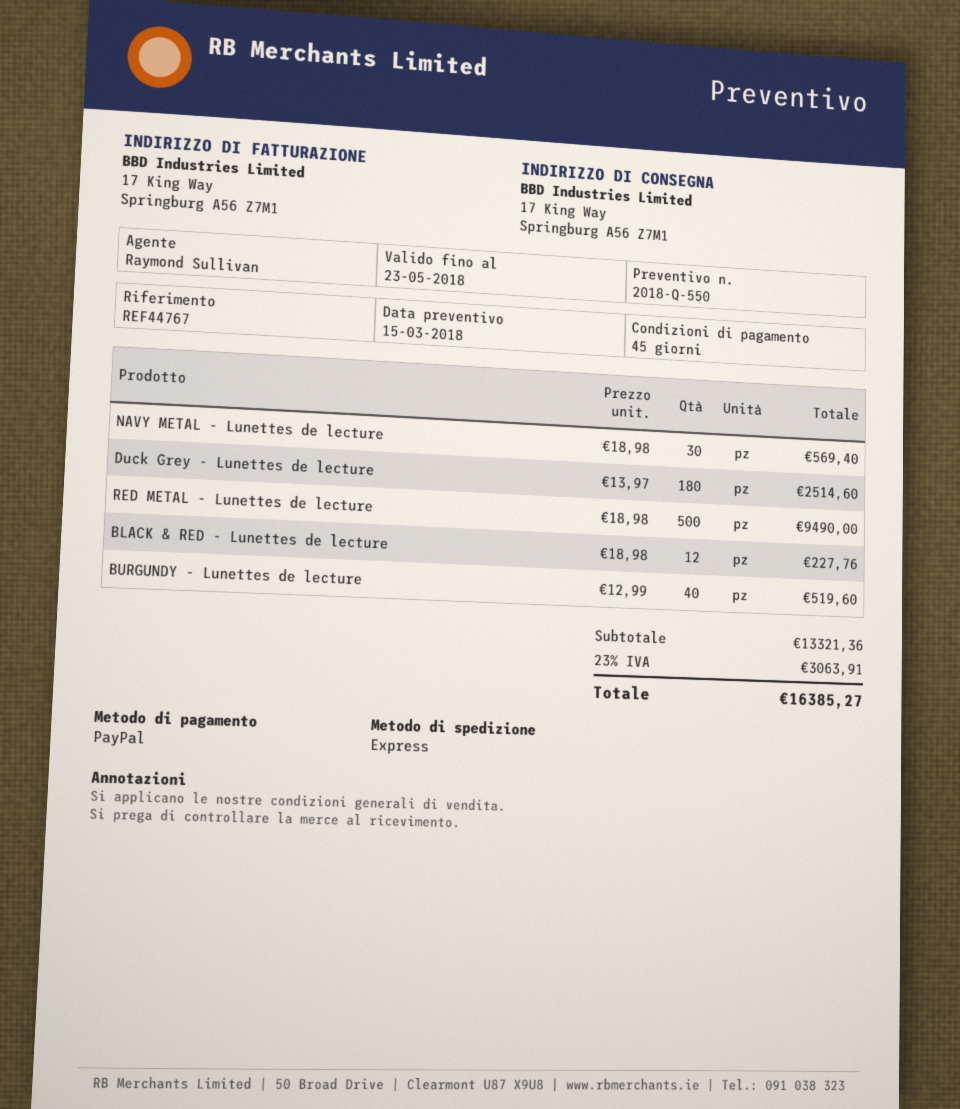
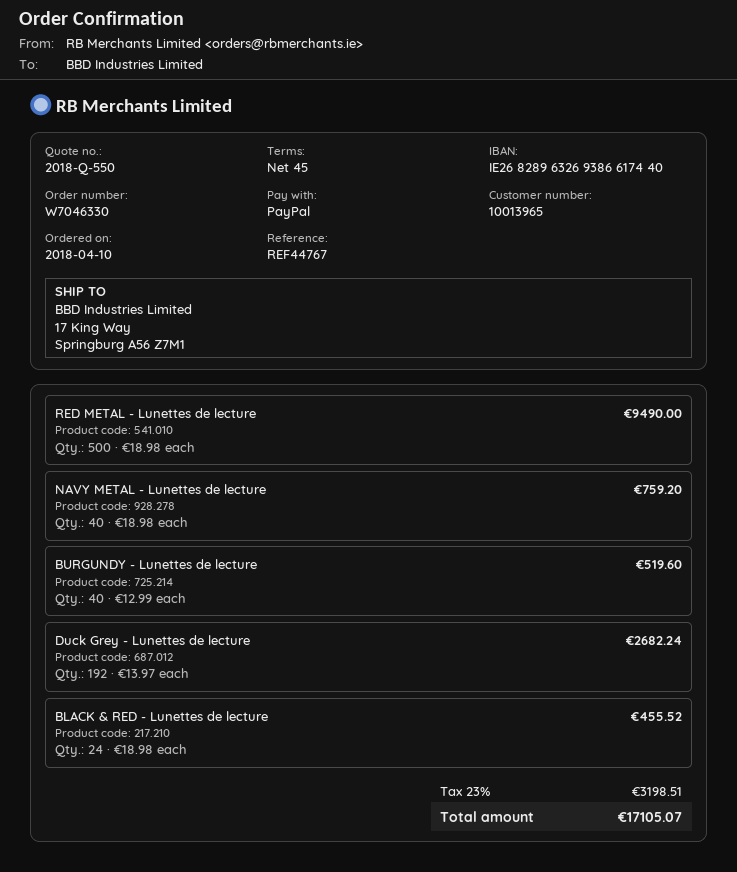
NAVY METAL - Lunettes de lecture: 30 x 18.98 = 569.40 -> 40 x 18.98 = 759.20
Duck Grey - Lunettes de lecture: 180 x 13.97 = 2514.60 -> 192 x 13.97 = 2682.24
BLACK & RED - Lunettes de lecture: 12 x 18.98 = 227.76 -> 24 x 18.98 = 455.52
tax: 23% = 3063.91 -> 23% = 3198.51
total: 16385.27 -> 17105.07

